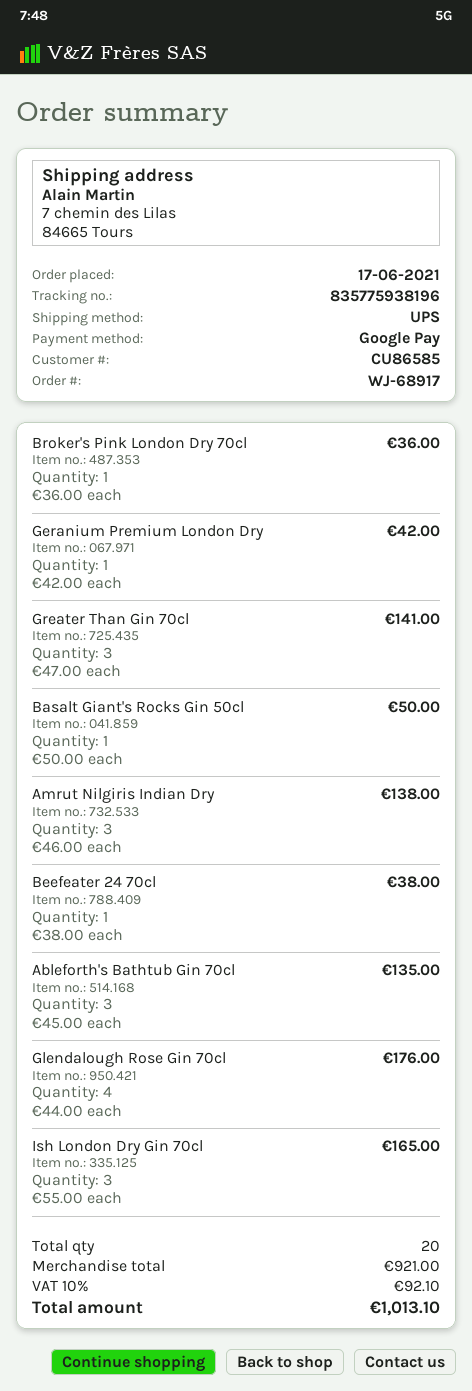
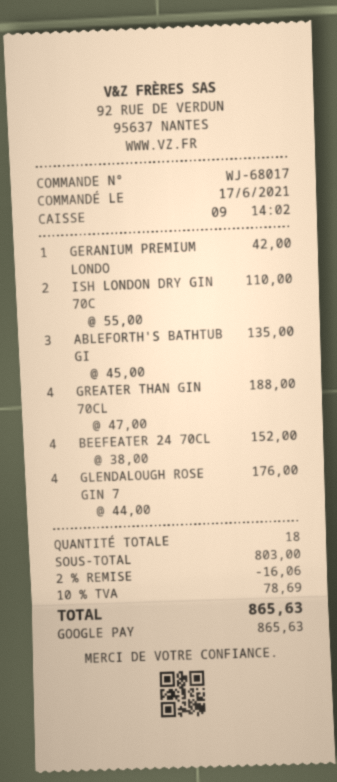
order number: WJ-68917 -> WJ-68017
Broker's Pink London Dry 70cl: 1 x 36.00 = 36.00 -> none
Greater Than Gin 70cl: 3 x 47.00 = 141.00 -> 4 x 47.00 = 188.00
Basalt Giant's Rocks Gin 50cl: 1 x 50.00 = 50.00 -> none
Amrut Nilgiris Indian Dry: 3 x 46.00 = 138.00 -> none
Beefeater 24 70cl: 1 x 38.00 = 38.00 -> 4 x 38.00 = 152.00
Ish London Dry Gin 70cl: 3 x 55.00 = 165.00 -> 2 x 55.00 = 110.00
total quantity: 20 -> 18
subtotal: 921.00 -> 803.00
discount: none -> 2% = 16.06
tax: 10% = 92.10 -> 10% = 78.69
total: 1013.10 -> 865.63

